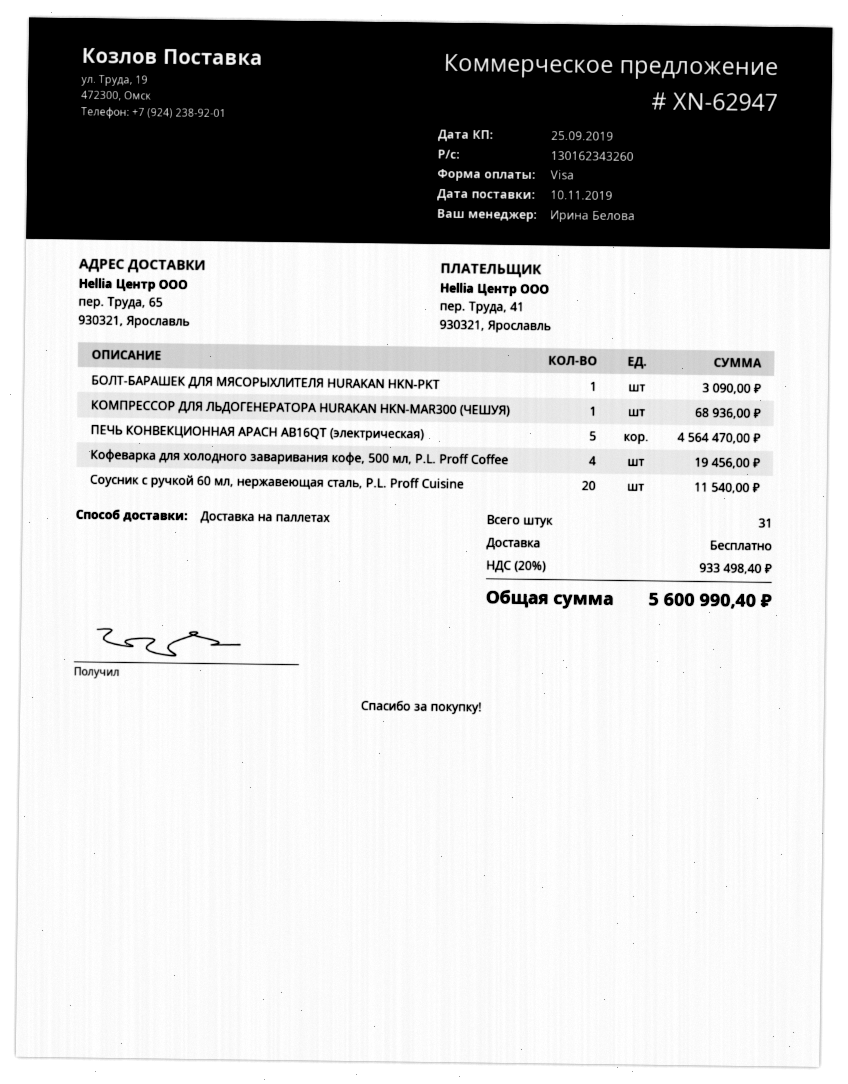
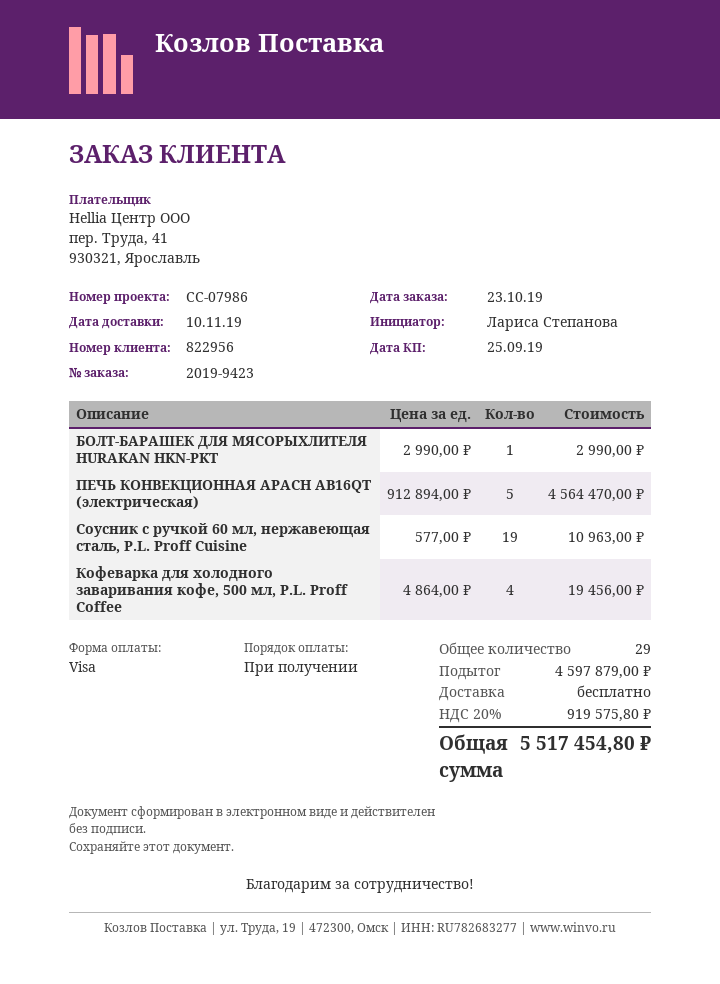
БОЛТ-БАРАШЕК ДЛЯ МЯСОРЫХЛИТЕЛЯ HURAKAN HKN-PKT: 1 for 3090.00 -> 1 for 2990.00
КОМПРЕССОР ДЛЯ ЛЬДОГЕНЕРАТОРА HURAKAN HKN-MAR300 (ЧЕШУЯ): 1 for 68936.00 -> none
Соусник с ручкой 60 мл, нержавеющая сталь, P.L. Proff Cuisine: 20 for 11540.00 -> 19 for 10963.00
total quantity: 31 -> 29
tax: 20% = 933498.40 -> 20% = 919575.80
total: 5600990.40 -> 5517454.80

